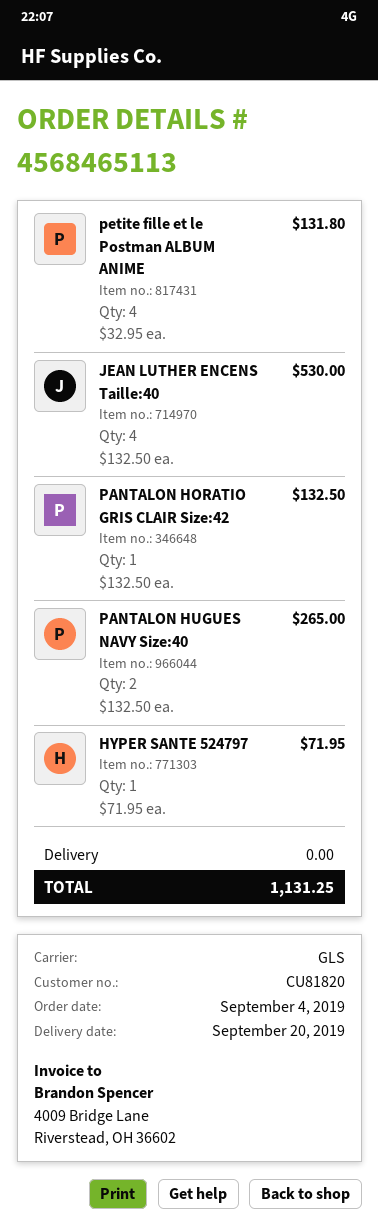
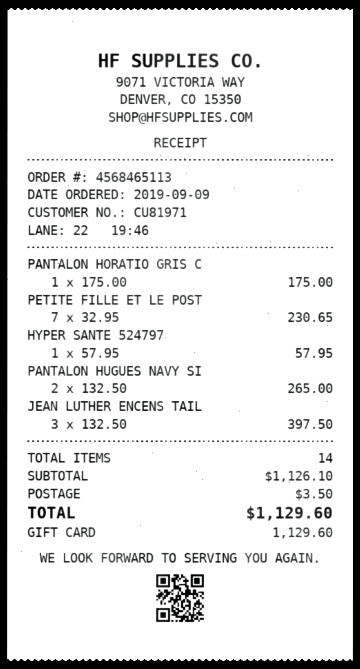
order date: 2019-09-04 -> 2019-09-09
customer number: CU81820 -> CU81971
petite fille et le Postman ALBUM ANIME: 4 x 32.95 = 131.80 -> 7 x 32.95 = 230.65
JEAN LUTHER ENCENS Taille:40: 4 x 132.50 = 530.00 -> 3 x 132.50 = 397.50
PANTALON HORATIO GRIS CLAIR Size:42: 1 x 132.50 = 132.50 -> 1 x 175.00 = 175.00
HYPER SANTE 524797: 1 x 71.95 = 71.95 -> 1 x 57.95 = 57.95
shipping: 0.00 -> 3.50
total: 1131.25 -> 1129.60

